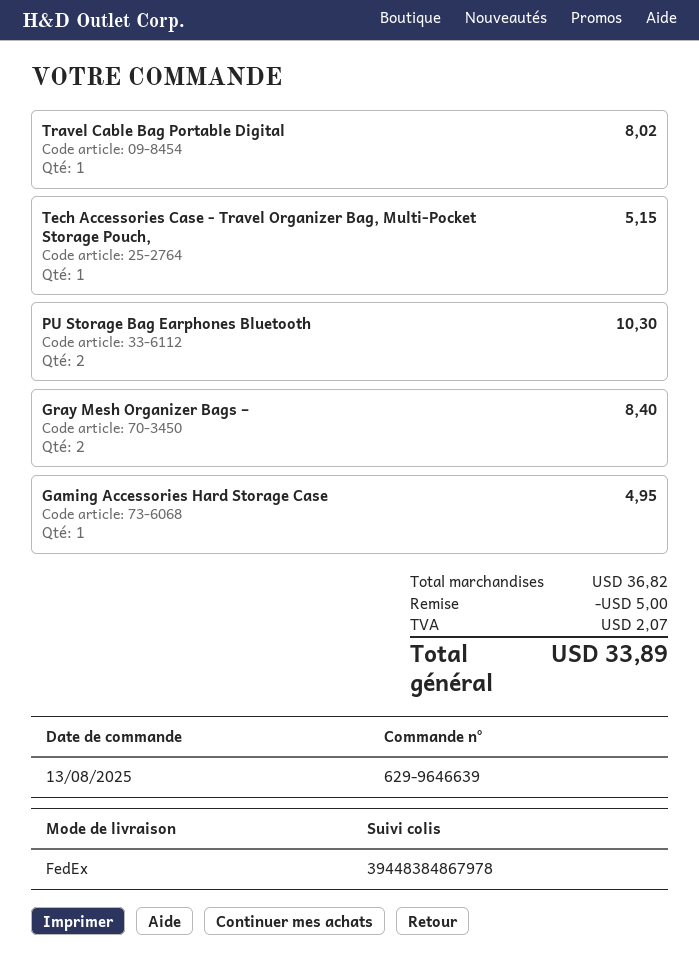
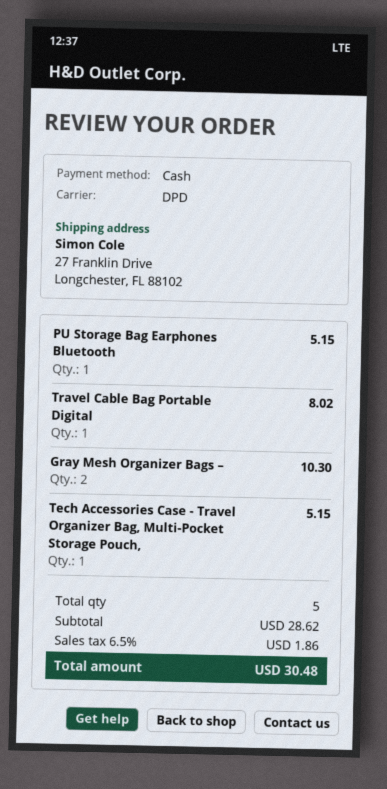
shipping method: FedEx -> DPD
PU Storage Bag Earphones Bluetooth: 2 for 10.30 -> 1 for 5.15
Gray Mesh Organizer Bags –: 2 for 8.40 -> 2 for 10.30
Gaming Accessories Hard Storage Case: 1 for 4.95 -> none
subtotal: 36.82 -> 28.62
discount: 5.00 -> none
tax: 2.07 -> 1.86
total: 33.89 -> 30.48

